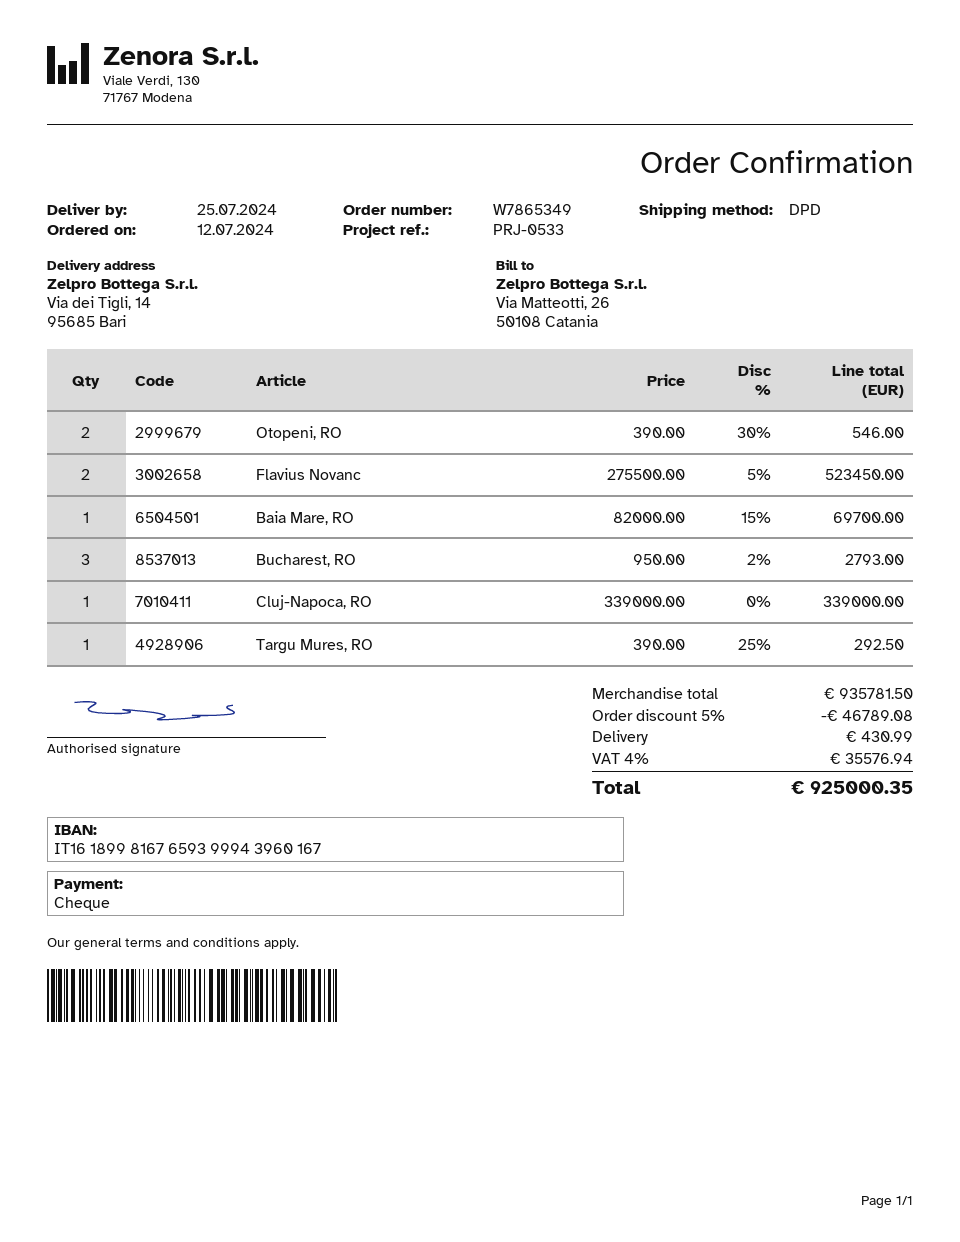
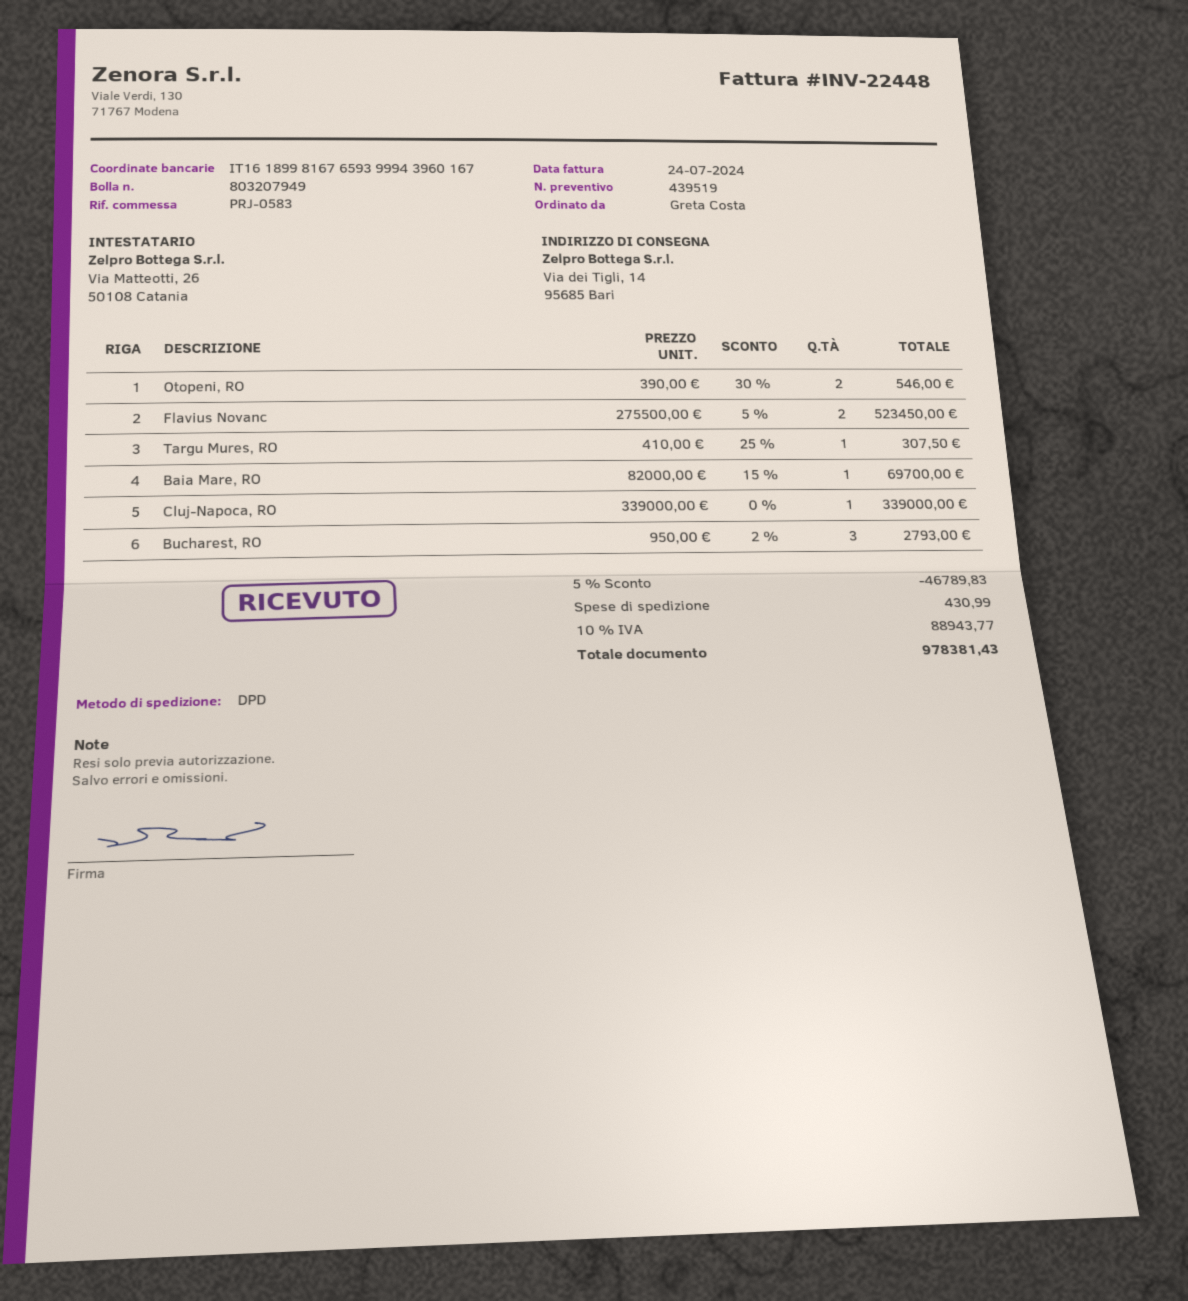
reference: PRJ-0533 -> PRJ-0583
Targu Mures, RO: 1 x 390.00 - 25% = 292.50 -> 1 x 410.00 - 25% = 307.50
discount: 5% = 46789.08 -> 5% = 46789.83
tax: 4% = 35576.94 -> 10% = 88943.77
total: 925000.35 -> 978381.43

